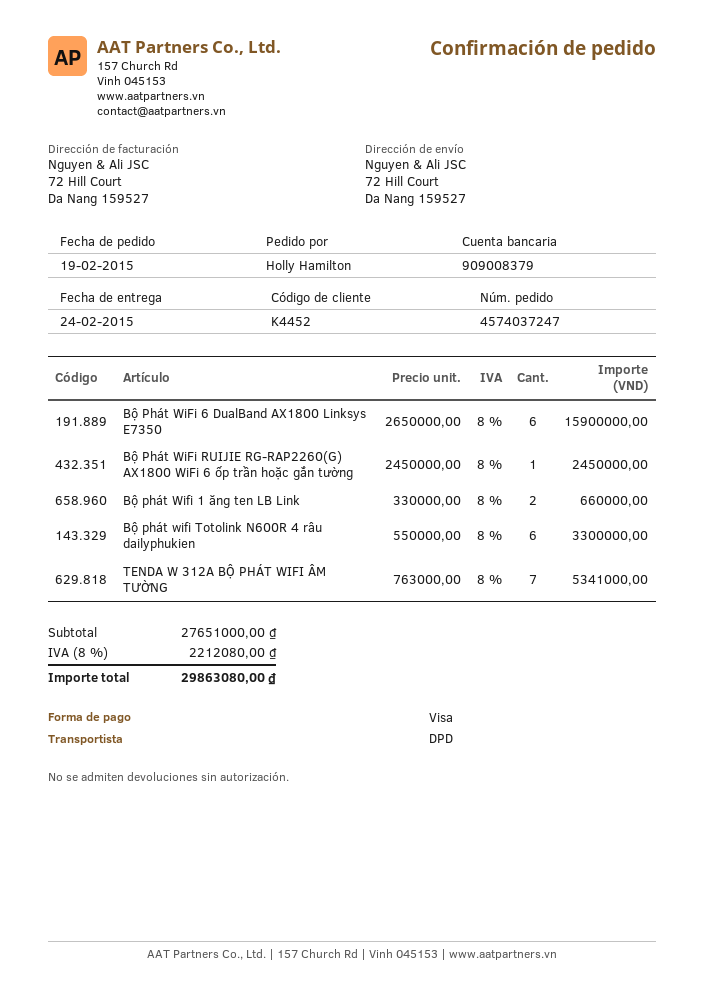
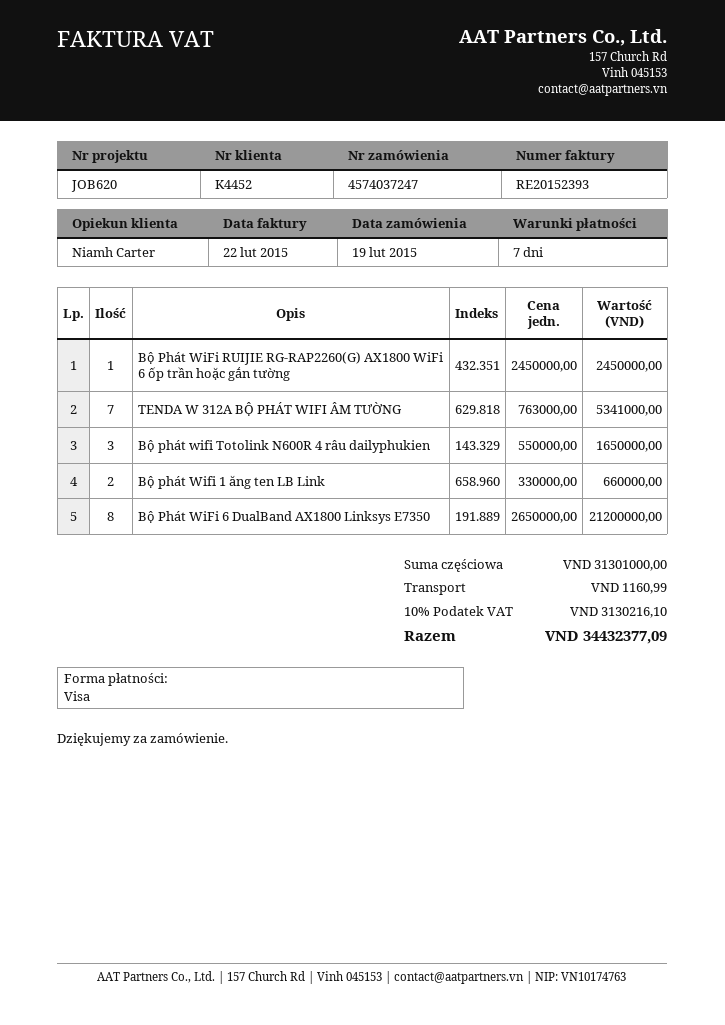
Bộ Phát WiFi 6 DualBand AX1800 Linksys E7350: 6 x 2650000.00 = 15900000.00 -> 8 x 2650000.00 = 21200000.00
Bộ phát wifi Totolink N600R 4 râu dailyphukien: 6 x 550000.00 = 3300000.00 -> 3 x 550000.00 = 1650000.00
subtotal: 27651000.00 -> 31301000.00
shipping: none -> 1160.99
tax: 8% = 2212080.00 -> 10% = 3130216.10
total: 29863080.00 -> 34432377.09

